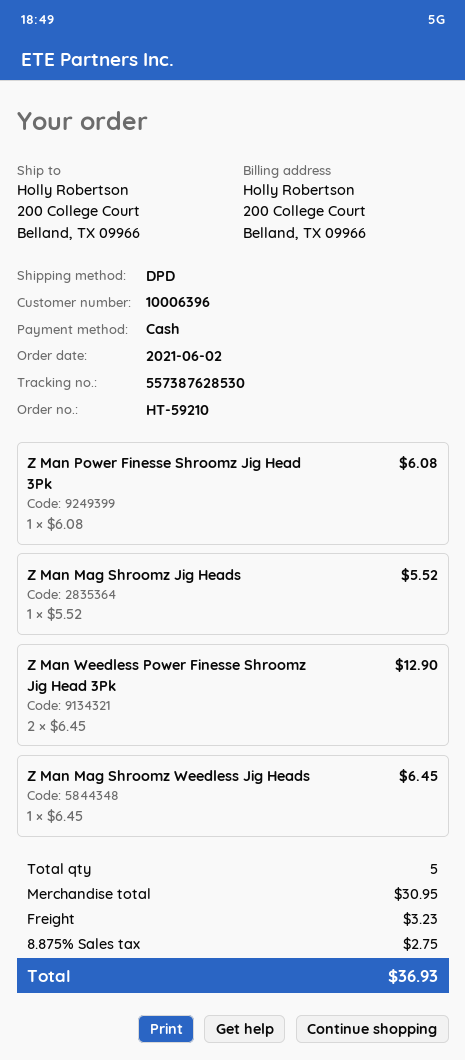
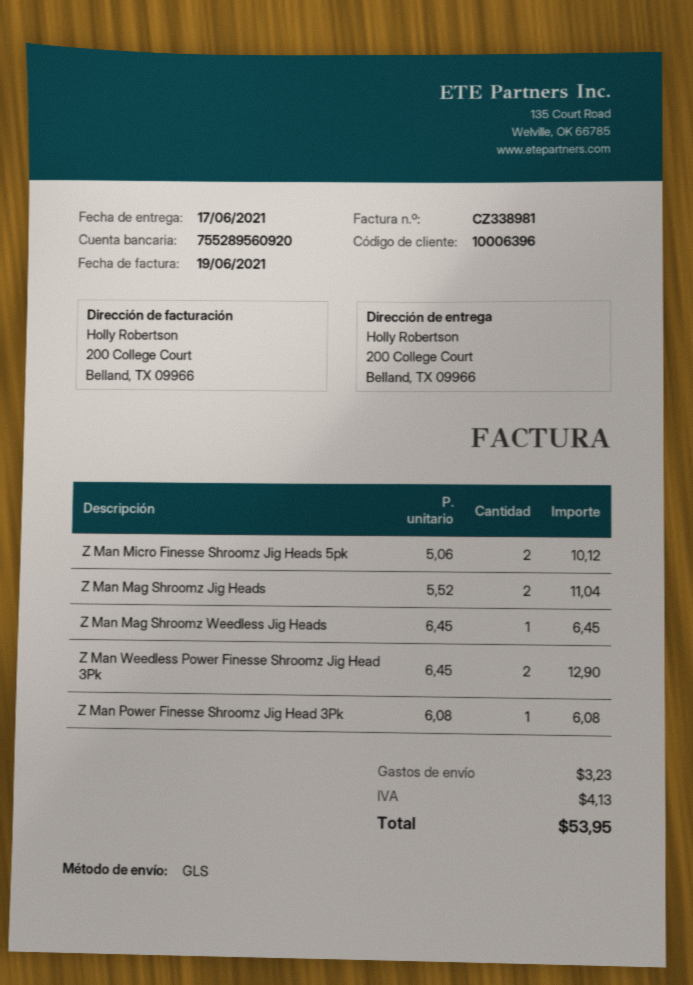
shipping method: DPD -> GLS
Z Man Mag Shroomz Jig Heads: 1 x 5.52 = 5.52 -> 2 x 5.52 = 11.04
Z Man Micro Finesse Shroomz Jig Heads 5pk: none -> 2 x 5.06 = 10.12
tax: 2.75 -> 4.13
total: 36.93 -> 53.95

